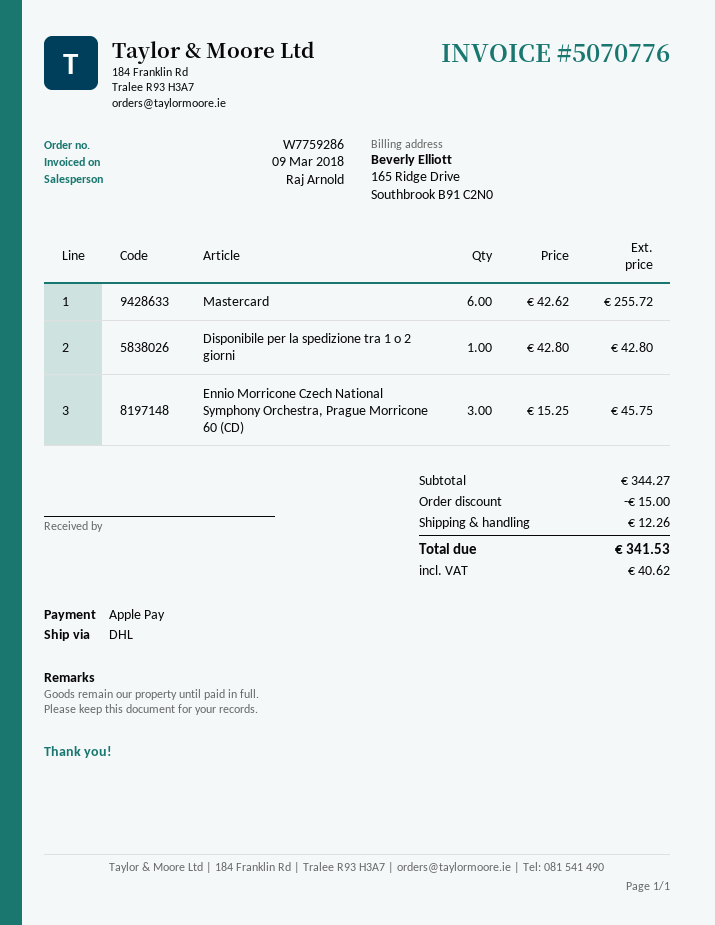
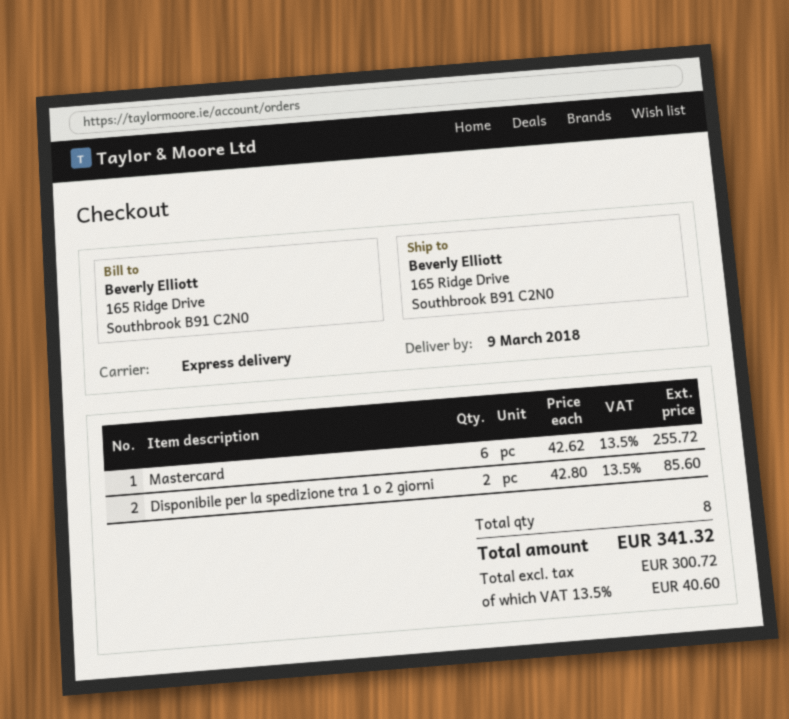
shipping method: DHL -> express
Disponibile per la spedizione tra 1 o 2 giorni: 1 x 42.80 = 42.80 -> 2 x 42.80 = 85.60
Ennio Morricone Czech National Symphony Orchestra, Prague Morricone 60 (CD): 3 x 15.25 = 45.75 -> none
discount: 15.00 -> none
shipping: 12.26 -> none
tax: 40.62 -> 40.60
total: 341.53 -> 341.32

